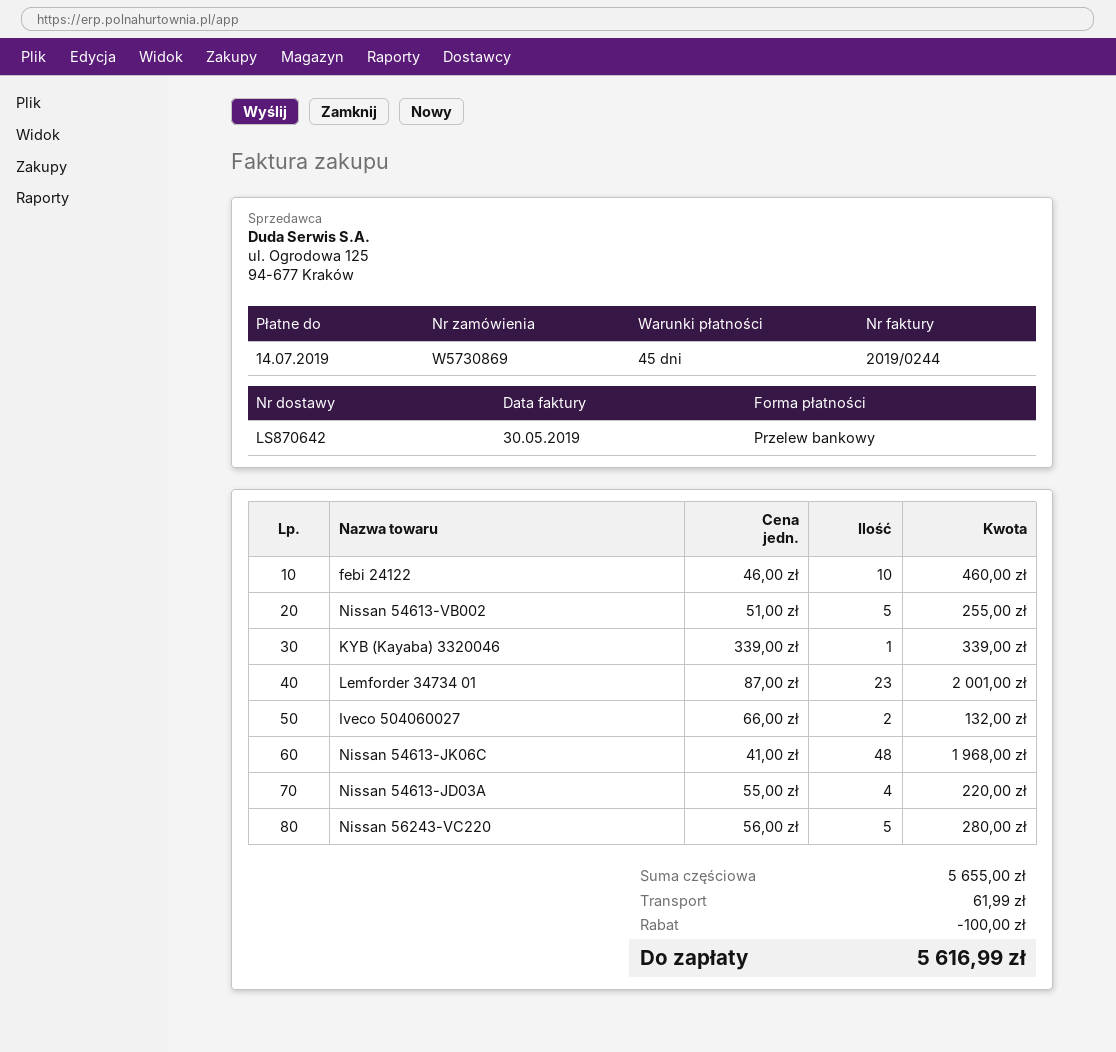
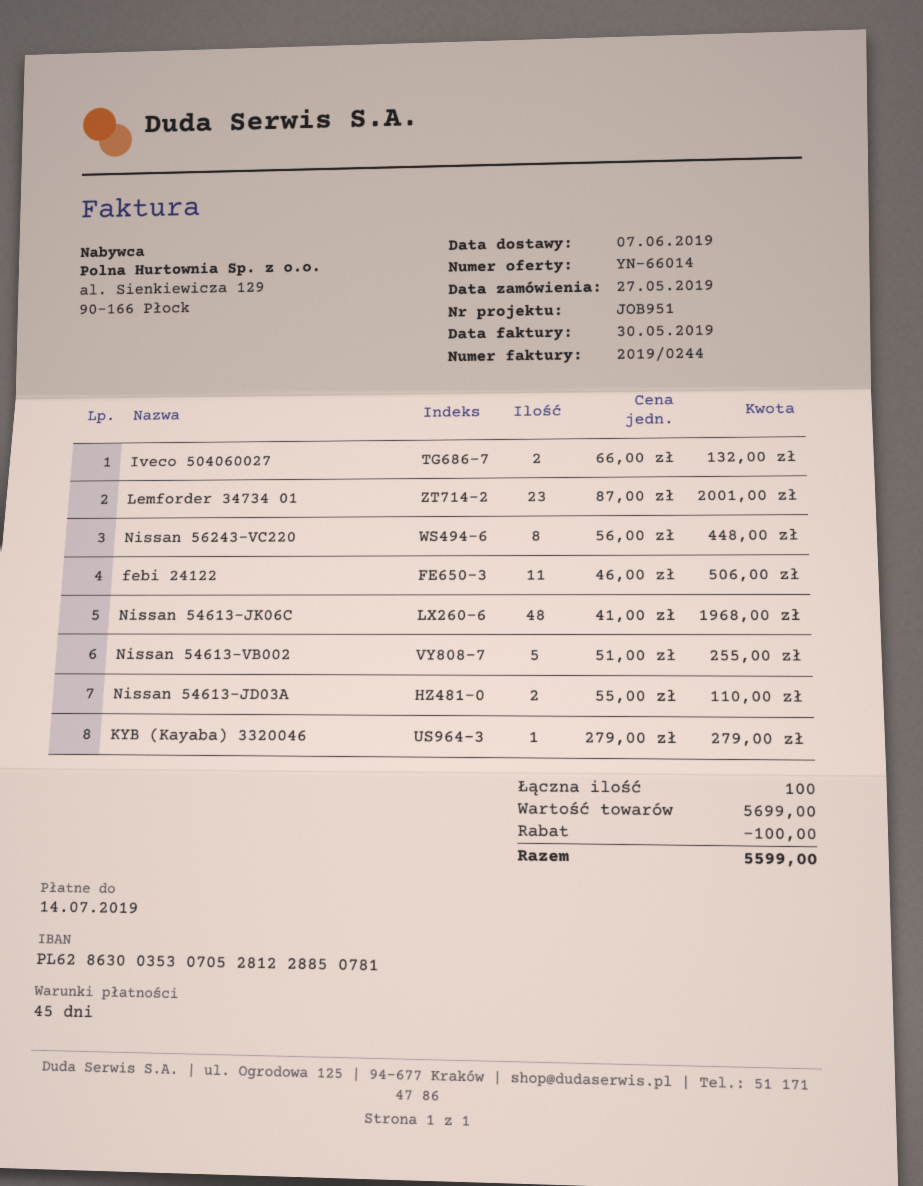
febi 24122: 10 x 46.00 = 460.00 -> 11 x 46.00 = 506.00
KYB (Kayaba) 3320046: 1 x 339.00 = 339.00 -> 1 x 279.00 = 279.00
Nissan 54613-JD03A: 4 x 55.00 = 220.00 -> 2 x 55.00 = 110.00
Nissan 56243-VC220: 5 x 56.00 = 280.00 -> 8 x 56.00 = 448.00
subtotal: 5655.00 -> 5699.00
shipping: 61.99 -> none
total: 5616.99 -> 5599.00

